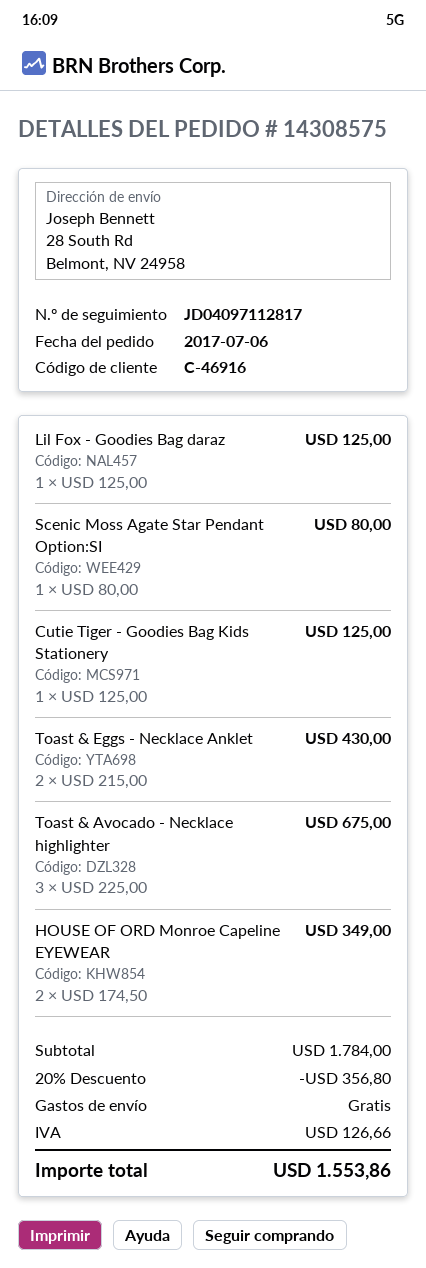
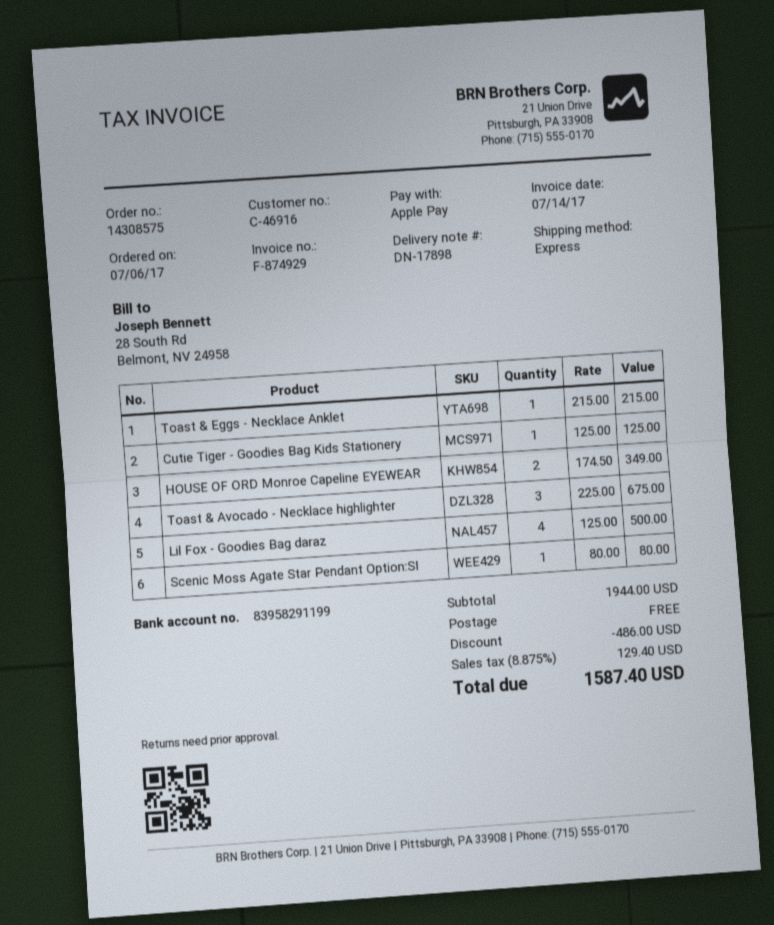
Lil Fox - Goodies Bag daraz: 1 x 125.00 = 125.00 -> 4 x 125.00 = 500.00
Toast & Eggs - Necklace Anklet: 2 x 215.00 = 430.00 -> 1 x 215.00 = 215.00
subtotal: 1784.00 -> 1944.00
discount: 356.80 -> 486.00
tax: 126.66 -> 129.40
total: 1553.86 -> 1587.40

